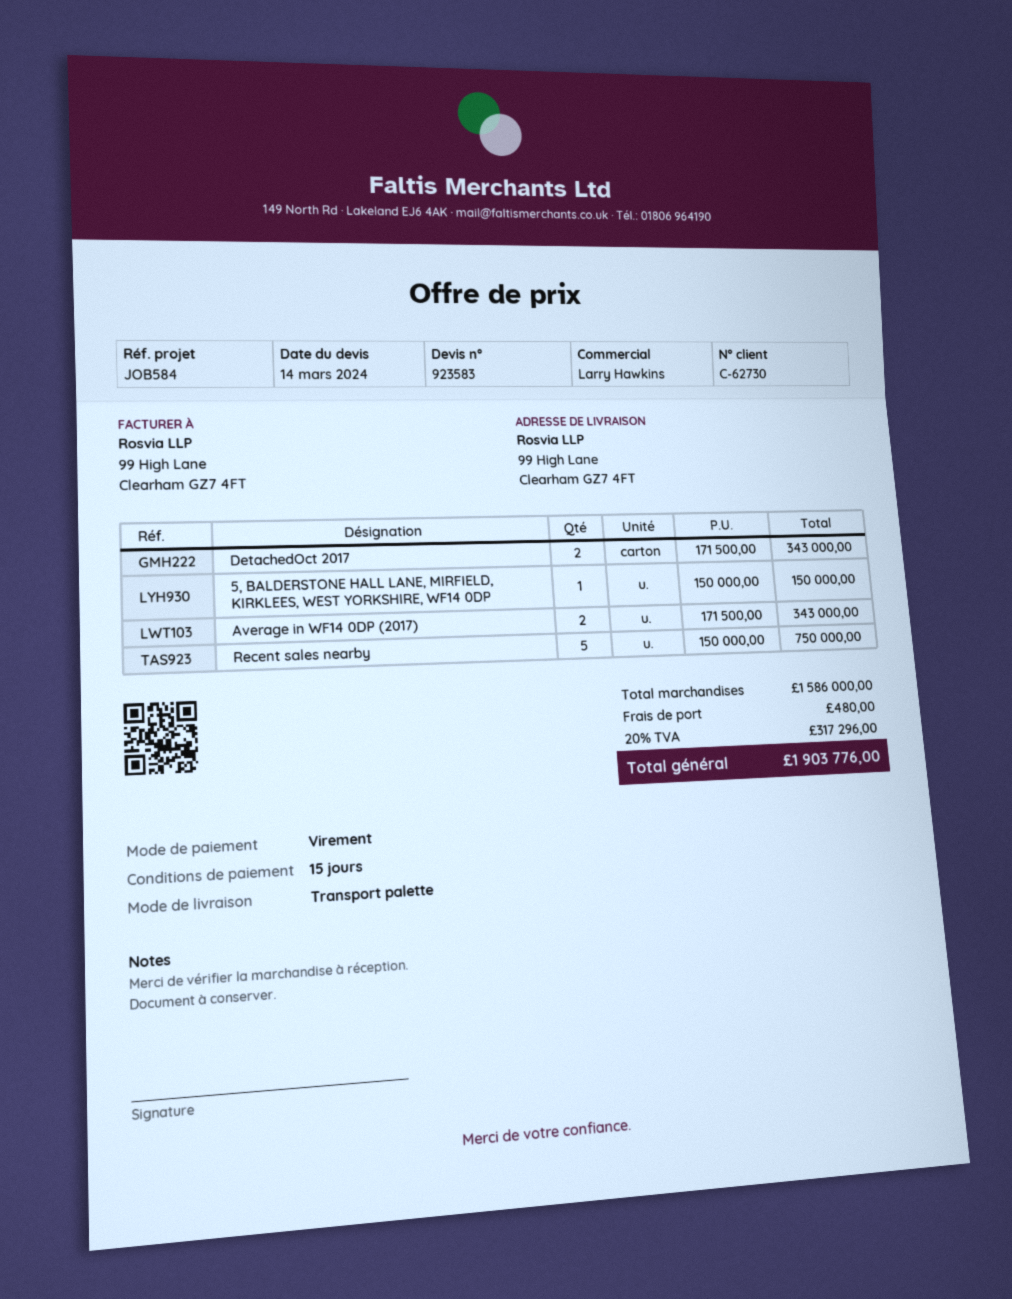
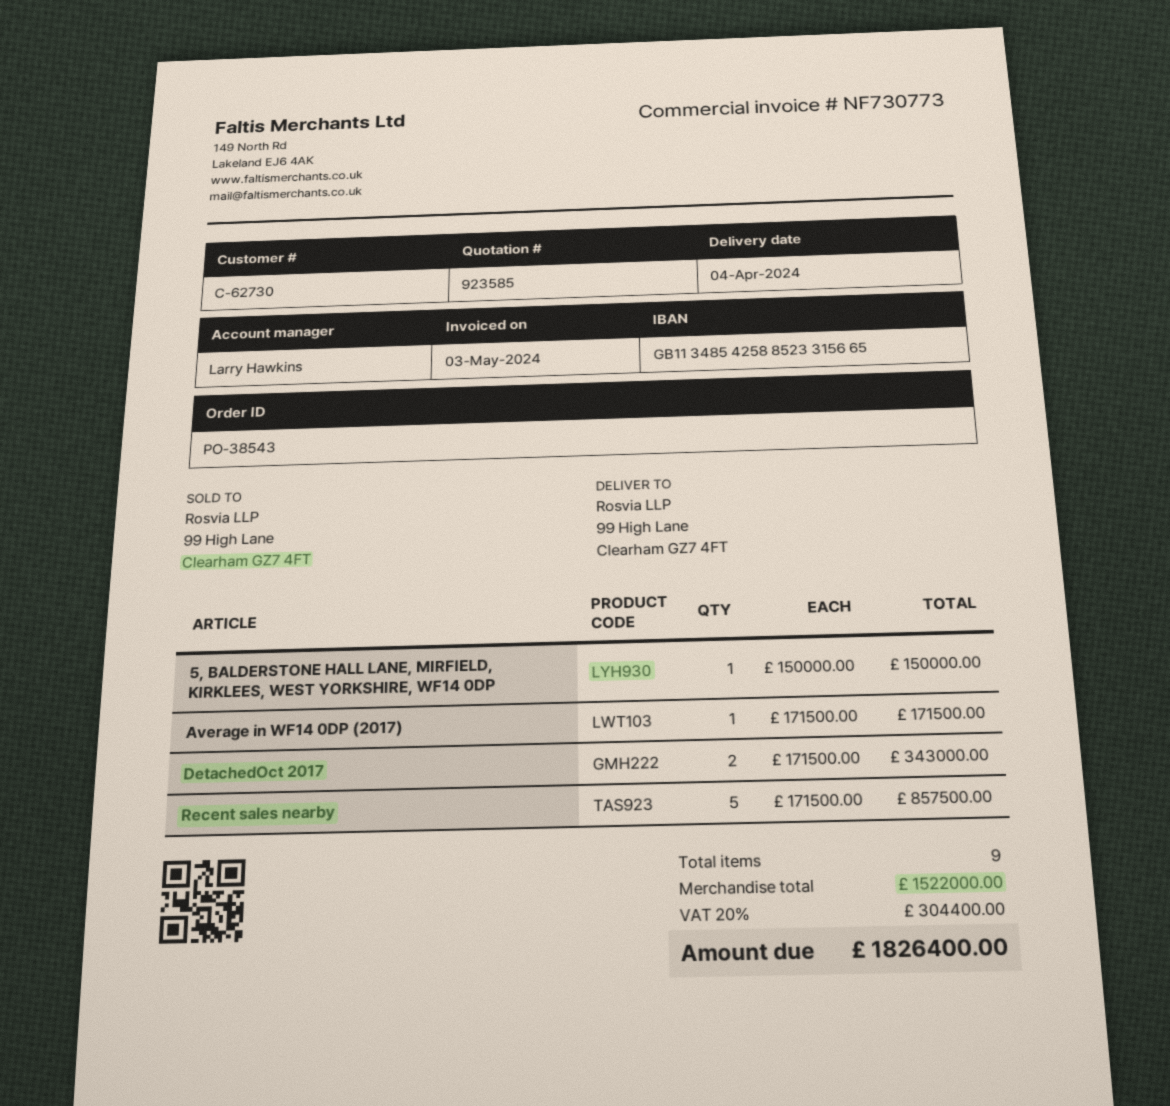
quote number: 923583 -> 923585
Average in WF14 0DP (2017): 2 x 171500.00 = 343000.00 -> 1 x 171500.00 = 171500.00
Recent sales nearby: 5 x 150000.00 = 750000.00 -> 5 x 171500.00 = 857500.00
subtotal: 1586000.00 -> 1522000.00
shipping: 480.00 -> none
tax: 20% = 317296.00 -> 20% = 304400.00
total: 1903776.00 -> 1826400.00

